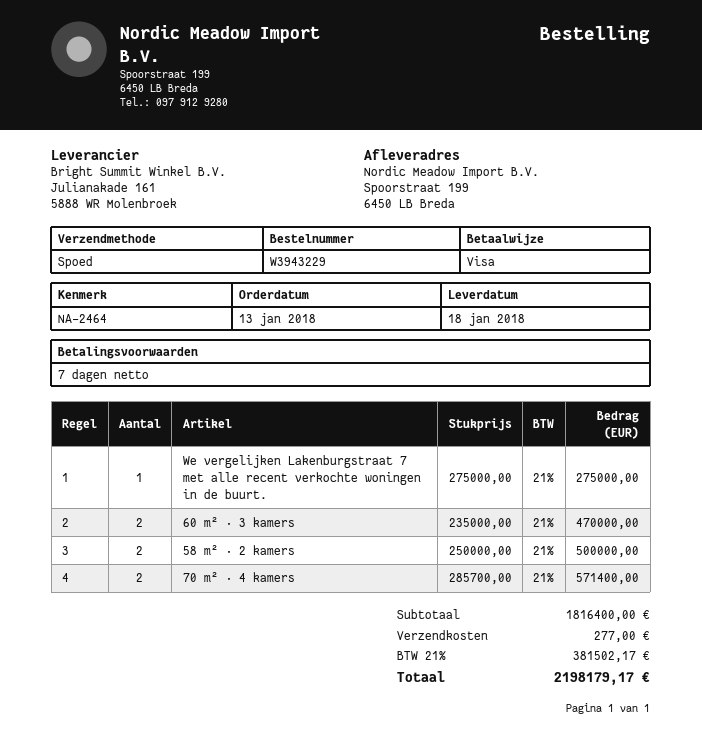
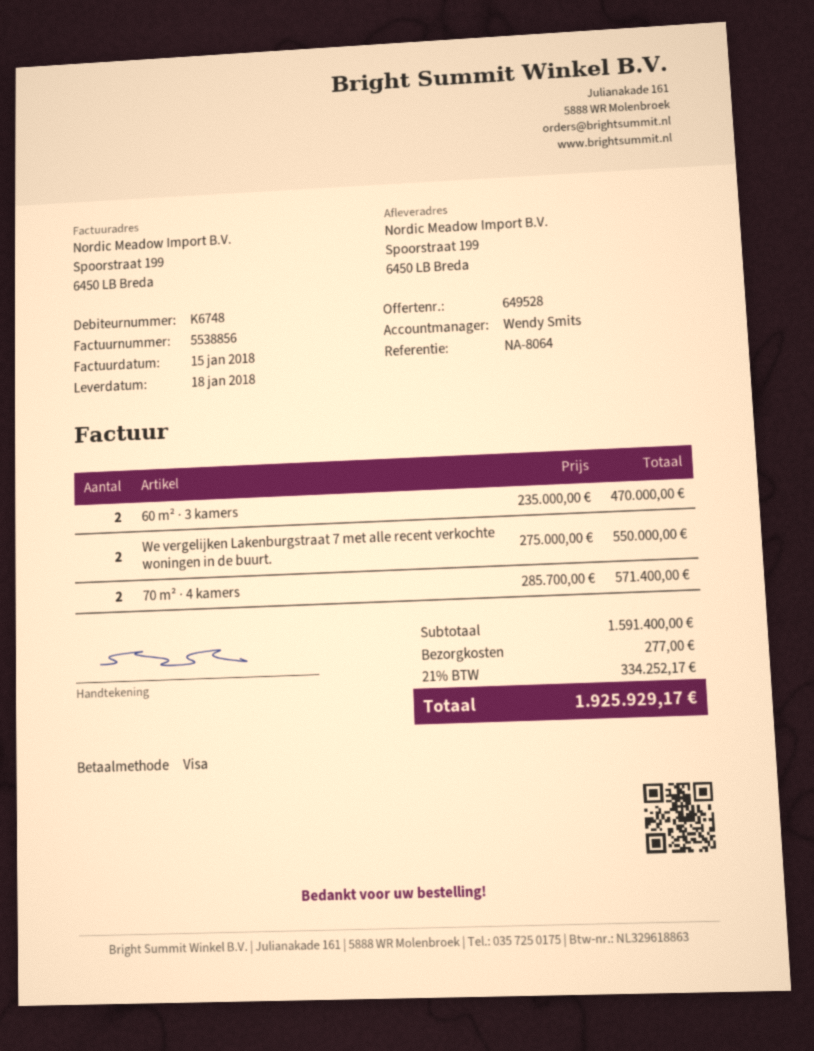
reference: NA-2464 -> NA-8064
We vergelijken Lakenburgstraat 7 met alle recent verkochte woningen in de buurt.: 1 x 275000.00 = 275000.00 -> 2 x 275000.00 = 550000.00
58 m² · 2 kamers: 2 x 250000.00 = 500000.00 -> none
subtotal: 1816400.00 -> 1591400.00
tax: 21% = 381502.17 -> 21% = 334252.17
total: 2198179.17 -> 1925929.17

